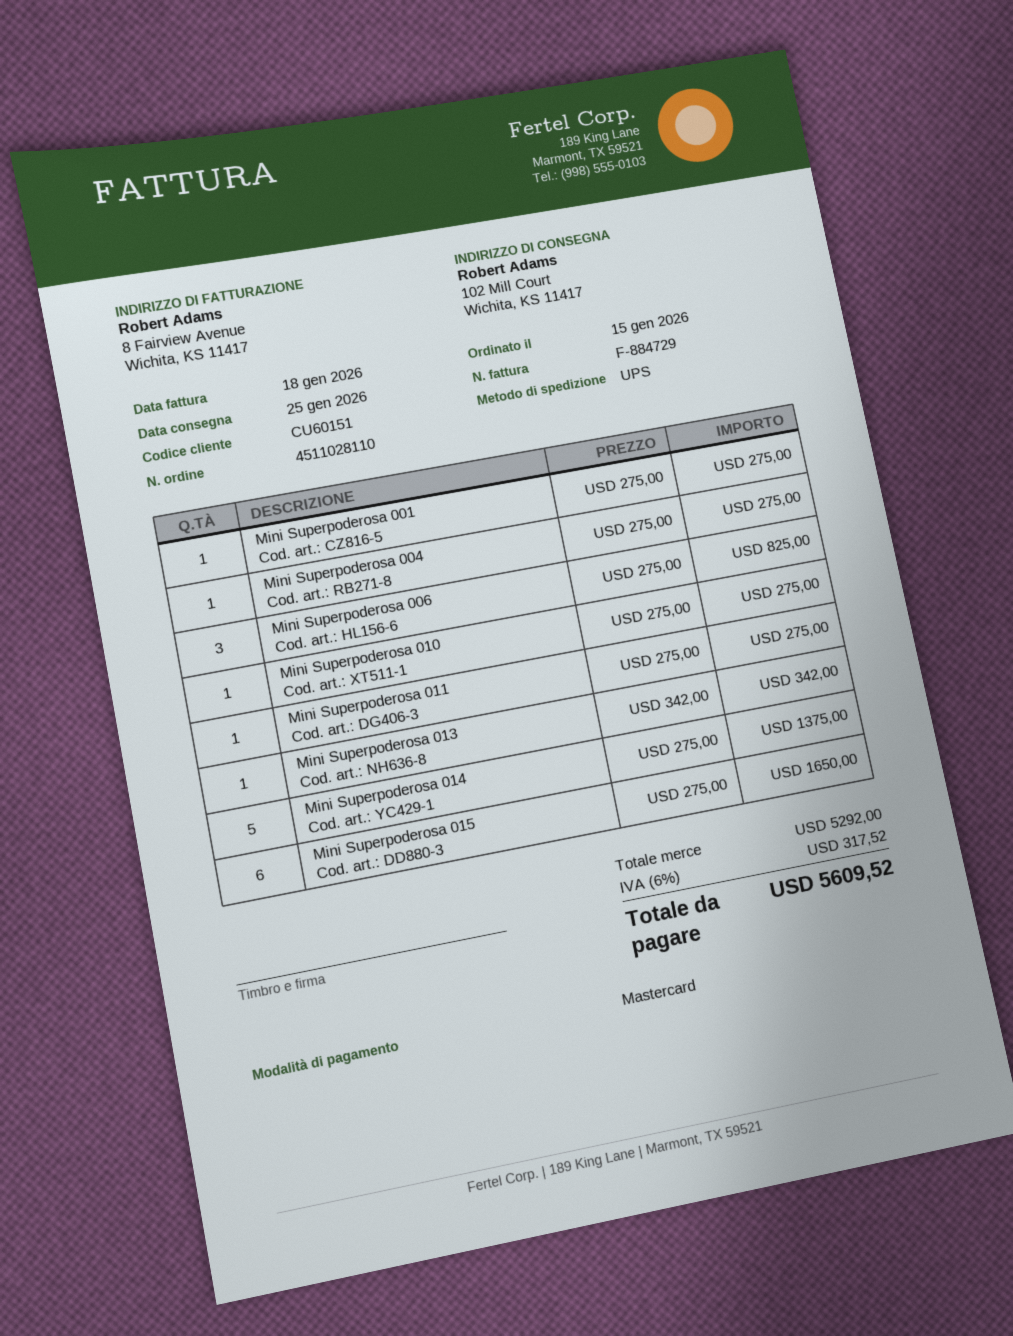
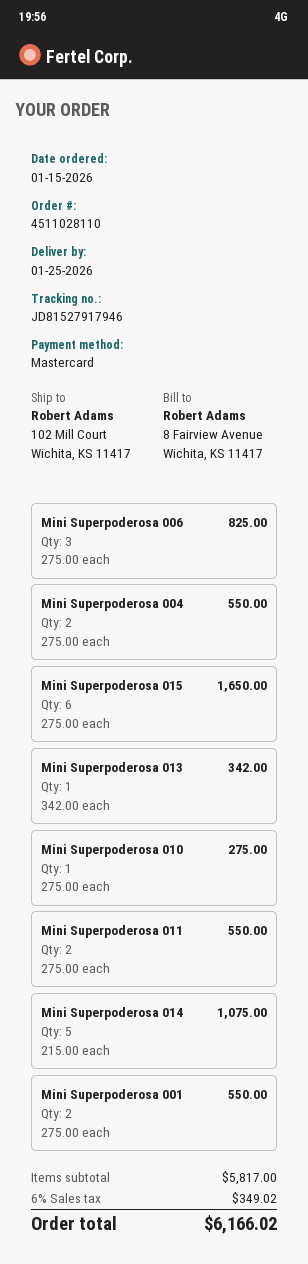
Mini Superpoderosa 001: 1 x 275.00 = 275.00 -> 2 x 275.00 = 550.00
Mini Superpoderosa 004: 1 x 275.00 = 275.00 -> 2 x 275.00 = 550.00
Mini Superpoderosa 011: 1 x 275.00 = 275.00 -> 2 x 275.00 = 550.00
Mini Superpoderosa 014: 5 x 275.00 = 1375.00 -> 5 x 215.00 = 1075.00
subtotal: 5292.00 -> 5817.00
tax: 6% = 317.52 -> 6% = 349.02
total: 5609.52 -> 6166.02

